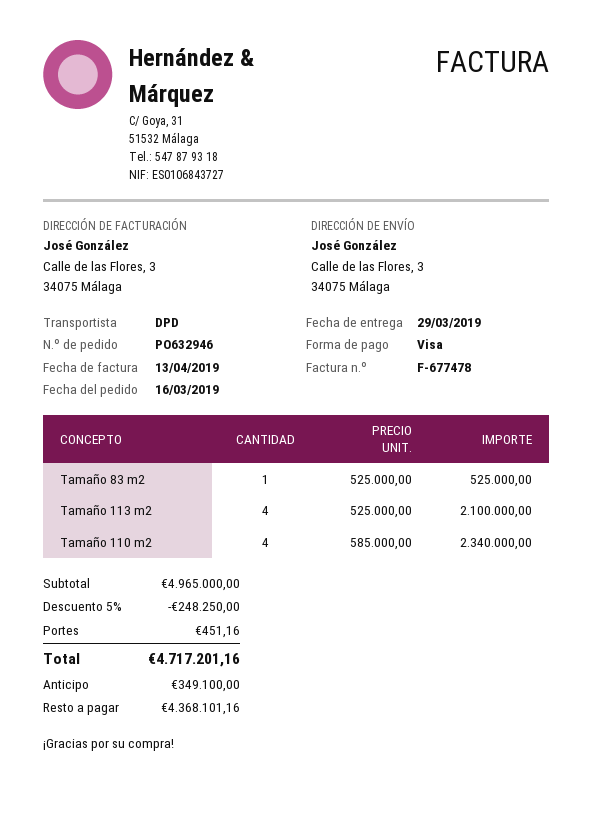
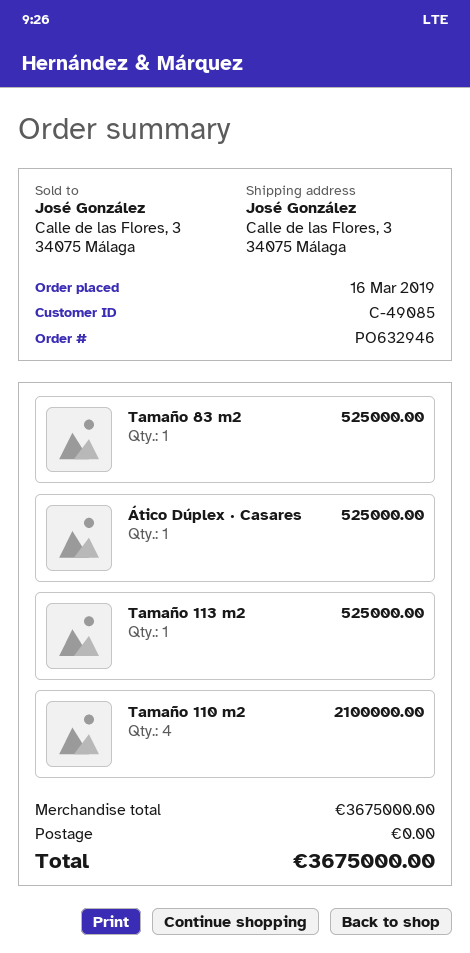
Tamaño 113 m2: 4 for 2100000.00 -> 1 for 525000.00
Tamaño 110 m2: 4 for 2340000.00 -> 4 for 2100000.00
Ático Dúplex · Casares: none -> 1 for 525000.00
subtotal: 4965000.00 -> 3675000.00
discount: 5% = 248250.00 -> none
shipping: 451.16 -> 0.00
total: 4717201.16 -> 3675000.00

